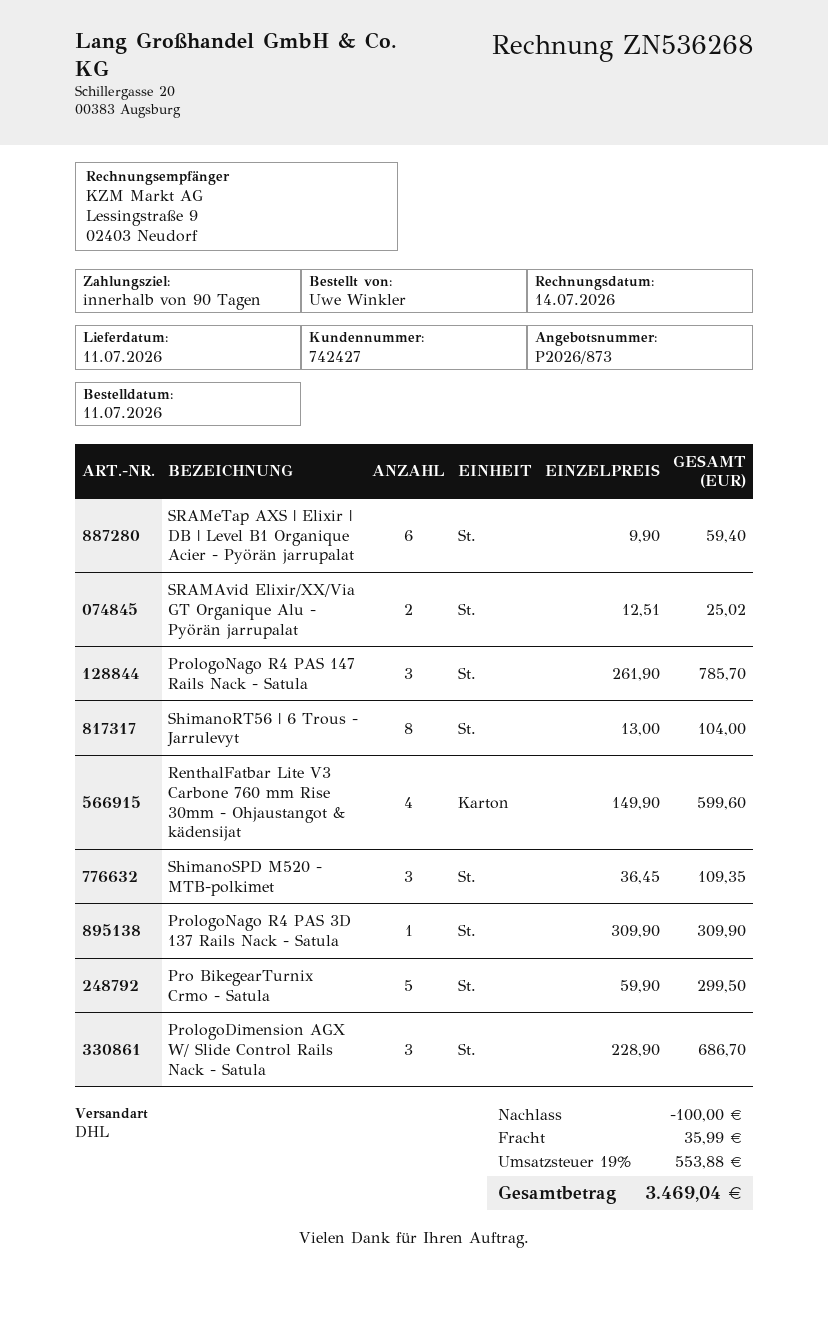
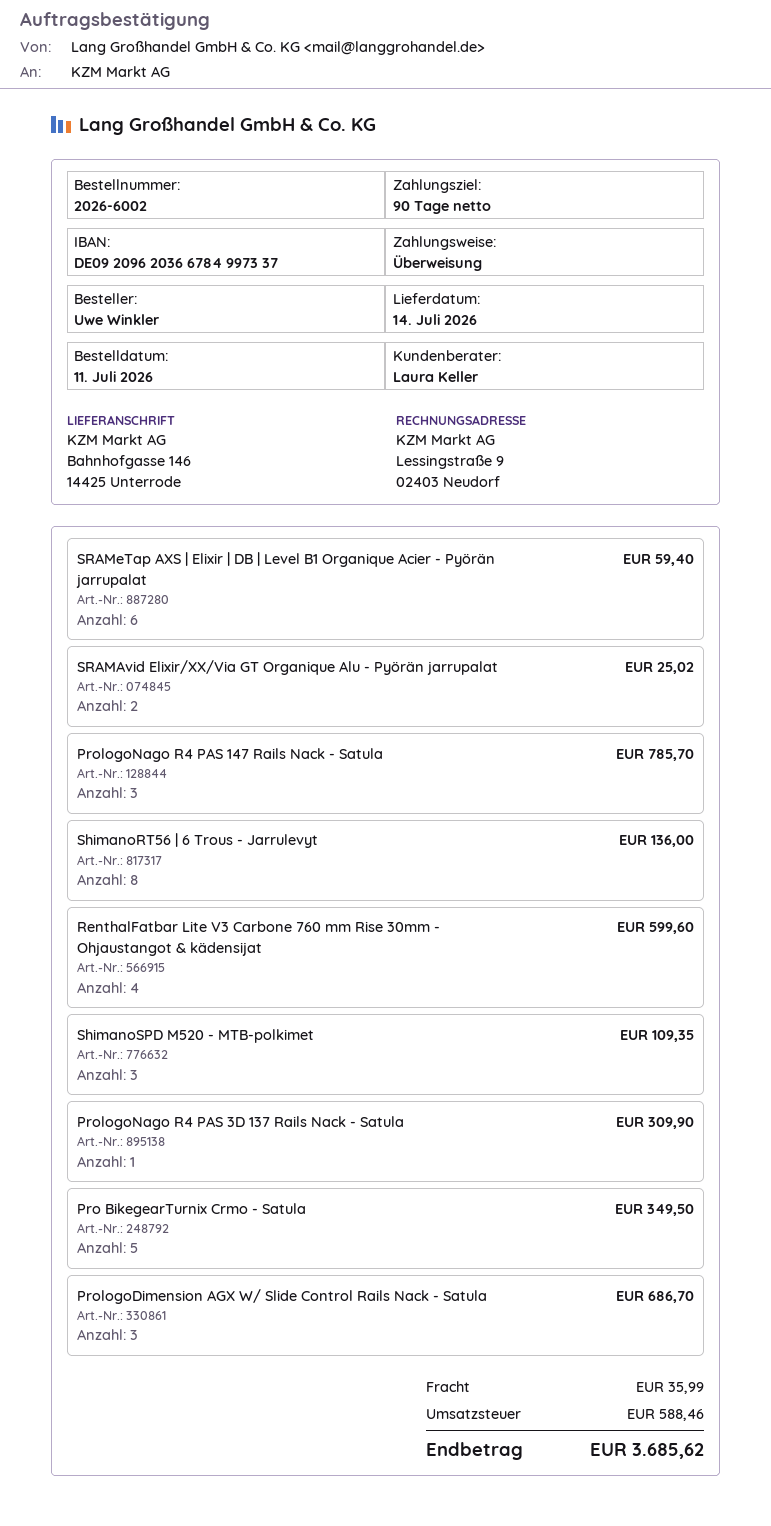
delivery date: 2026-07-11 -> 2026-07-14
ShimanoRT56 | 6 Trous - Jarrulevyt: 8 for 104.00 -> 8 for 136.00
Pro BikegearTurnix Crmo - Satula: 5 for 299.50 -> 5 for 349.50
discount: 100.00 -> none
tax: 553.88 -> 588.46
total: 3469.04 -> 3685.62

